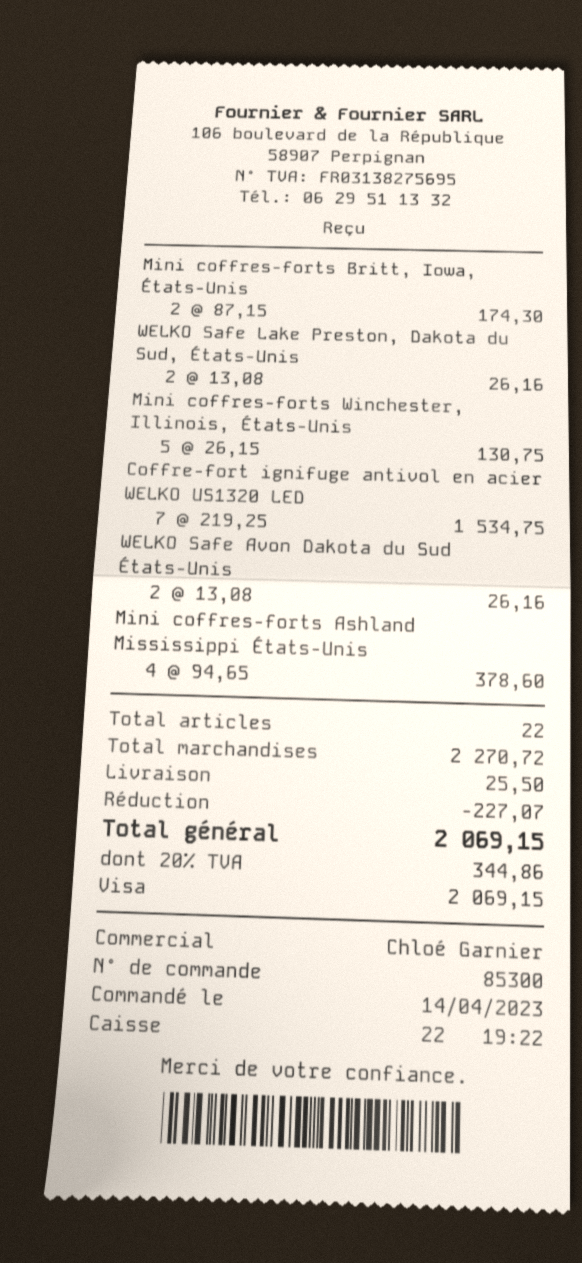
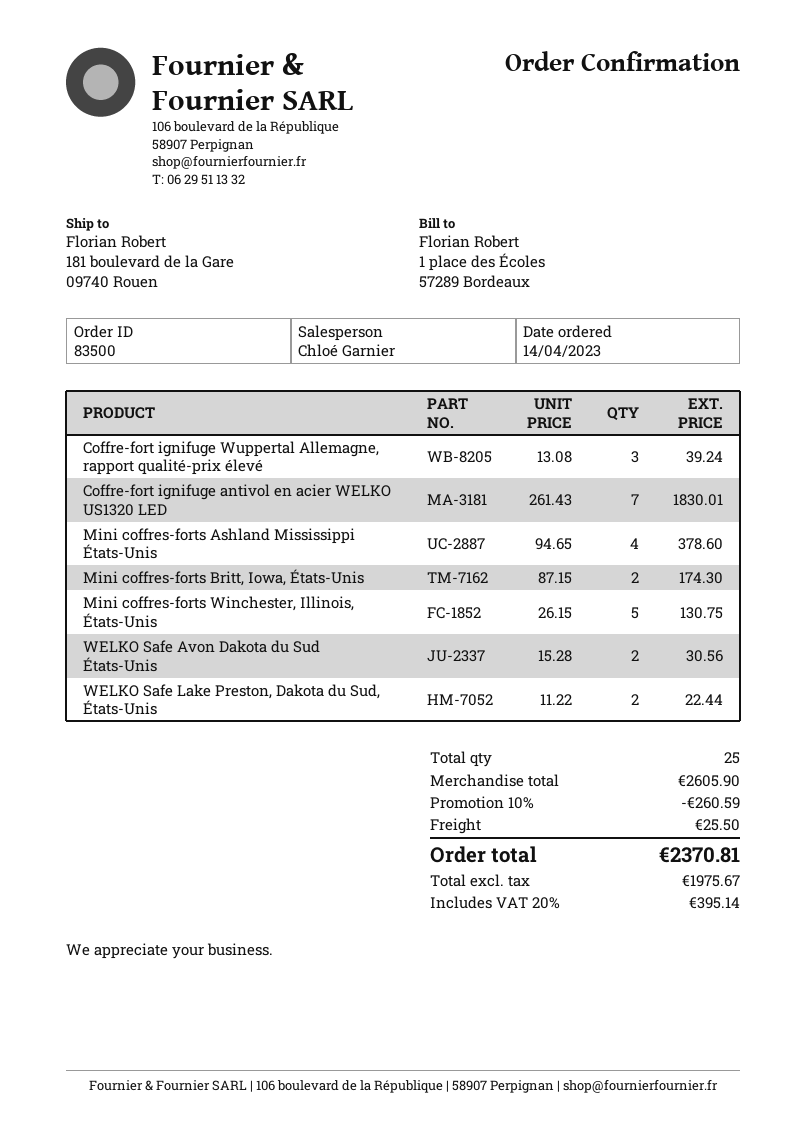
order number: 85300 -> 83500
WELKO Safe Lake Preston, Dakota du Sud, États-Unis: 2 x 13.08 = 26.16 -> 2 x 11.22 = 22.44
Coffre-fort ignifuge antivol en acier WELKO US1320 LED: 7 x 219.25 = 1534.75 -> 7 x 261.43 = 1830.01
WELKO Safe Avon Dakota du Sud États-Unis: 2 x 13.08 = 26.16 -> 2 x 15.28 = 30.56
Coffre-fort ignifuge Wuppertal Allemagne, rapport qualité-prix élevé: none -> 3 x 13.08 = 39.24
total quantity: 22 -> 25
subtotal: 2270.72 -> 2605.90
discount: 227.07 -> 260.59
tax: 20% = 344.86 -> 20% = 395.14
total: 2069.15 -> 2370.81

